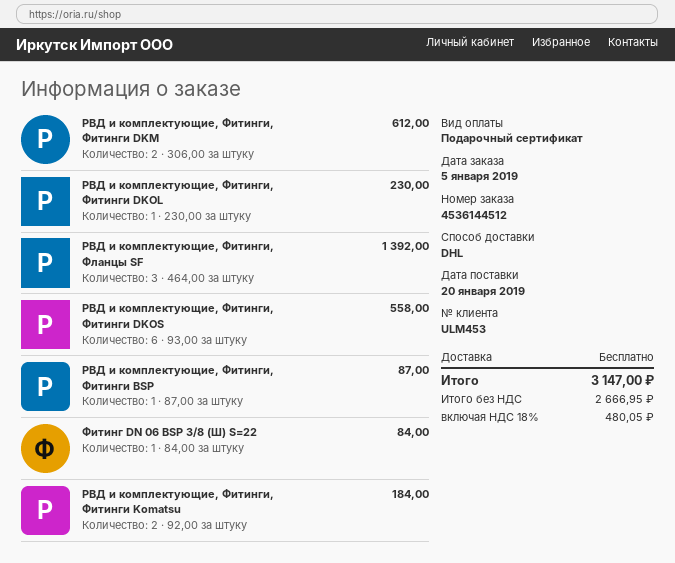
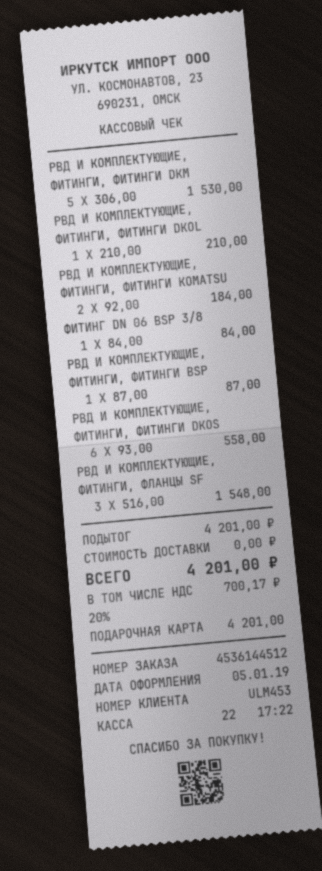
РВД и комплектующие, Фитинги, Фитинги DKM: 2 x 306.00 = 612.00 -> 5 x 306.00 = 1530.00
РВД и комплектующие, Фитинги, Фитинги DKOL: 1 x 230.00 = 230.00 -> 1 x 210.00 = 210.00
РВД и комплектующие, Фитинги, Фланцы SF: 3 x 464.00 = 1392.00 -> 3 x 516.00 = 1548.00
tax: 18% = 480.05 -> 20% = 700.17
total: 3147.00 -> 4201.00

